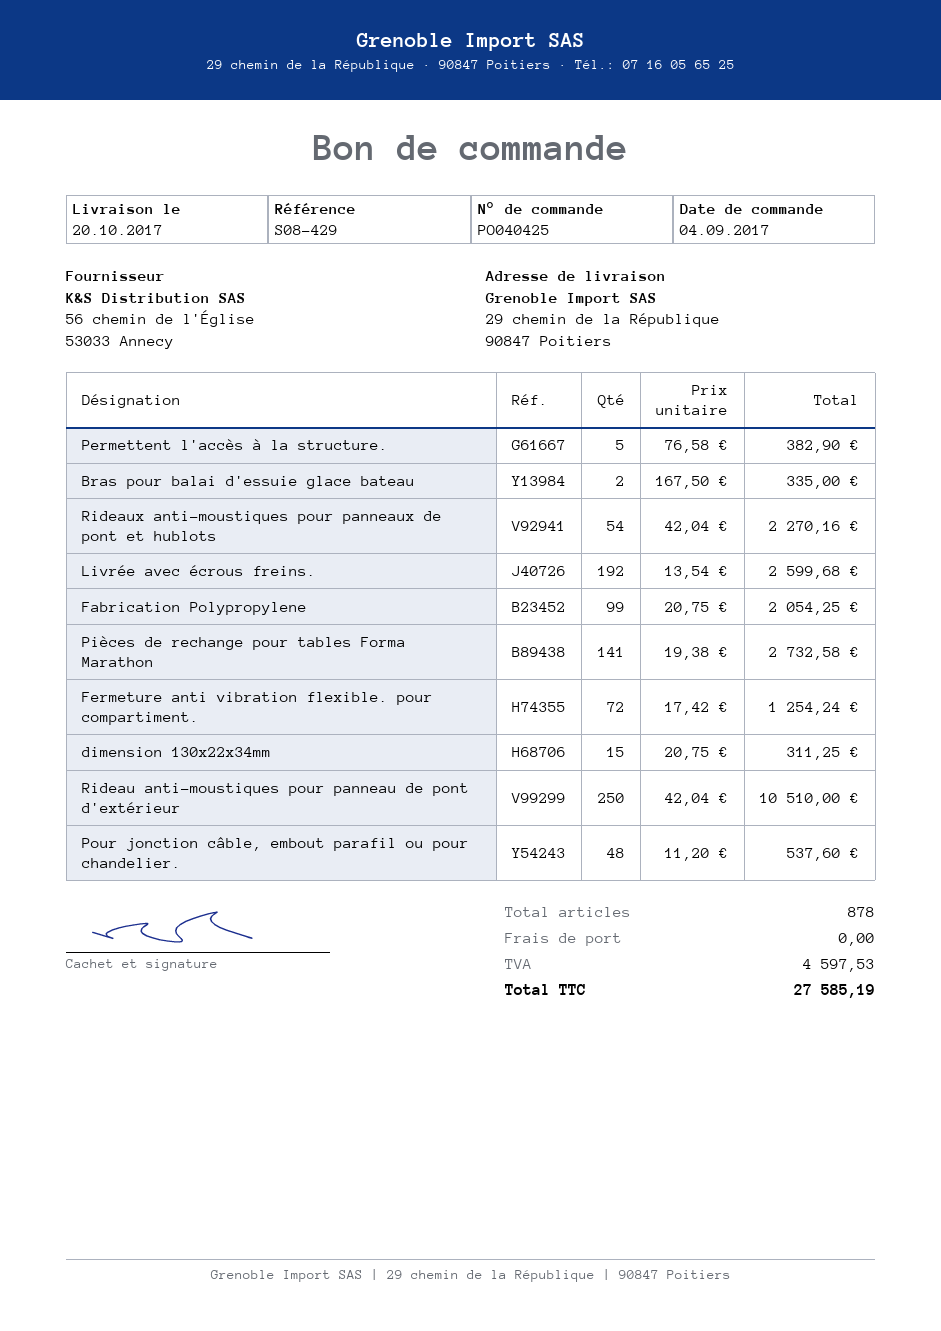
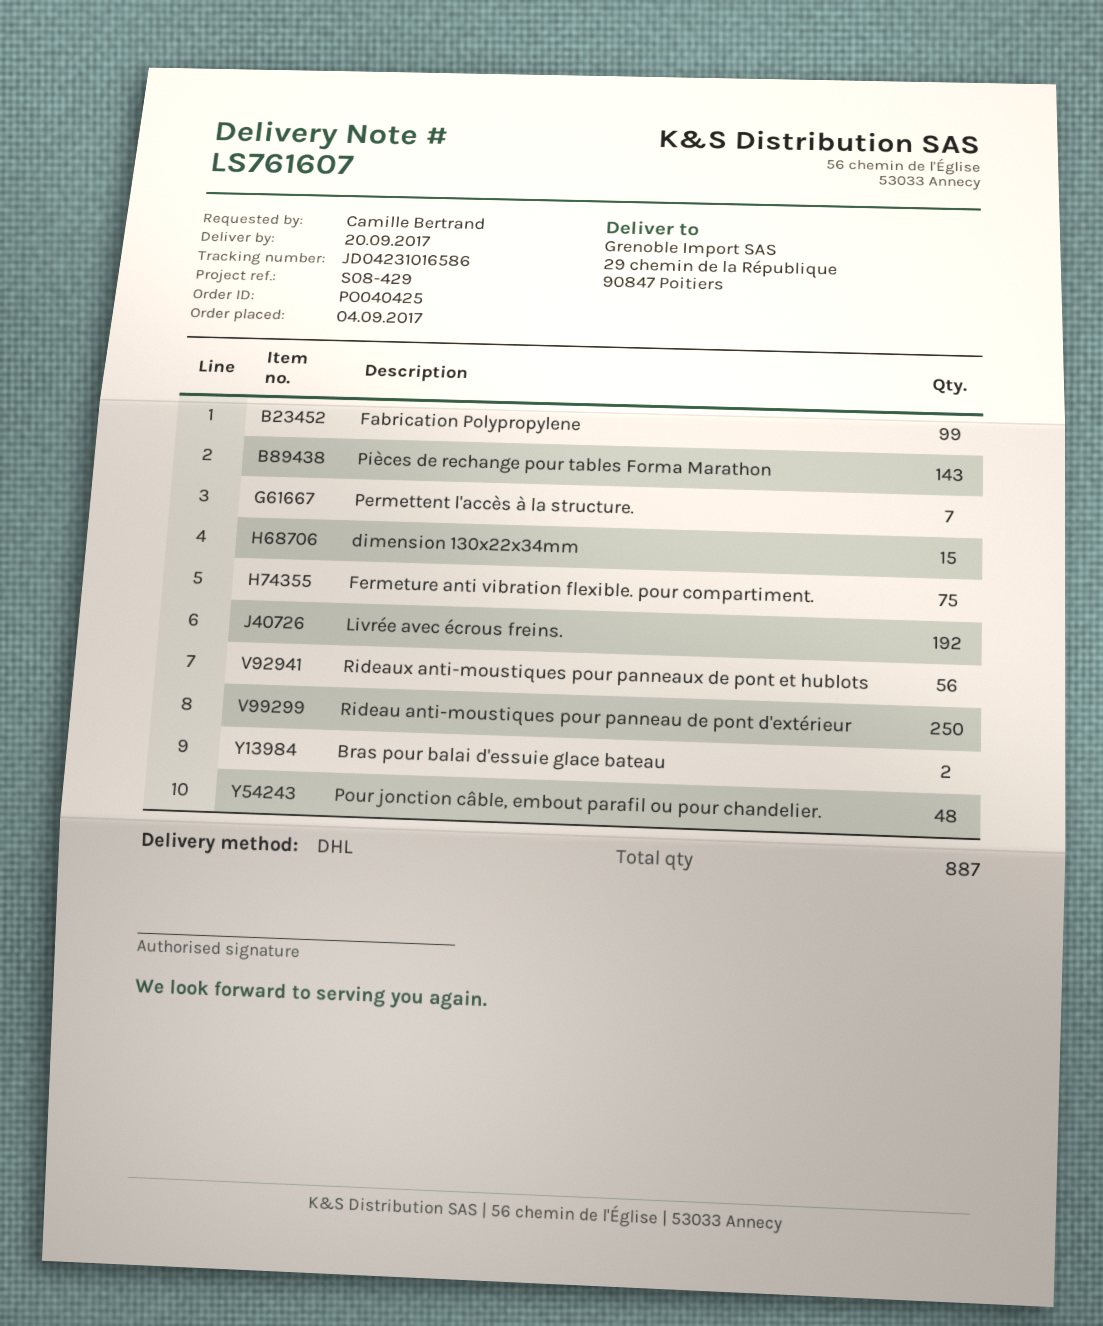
delivery date: 2017-10-20 -> 2017-09-20
Permettent l'accès à la structure.: 5 -> 7
Rideaux anti-moustiques pour panneaux de pont et hublots: 54 -> 56
Pièces de rechange pour tables Forma Marathon: 141 -> 143
Fermeture anti vibration flexible. pour compartiment.: 72 -> 75
total quantity: 878 -> 887

